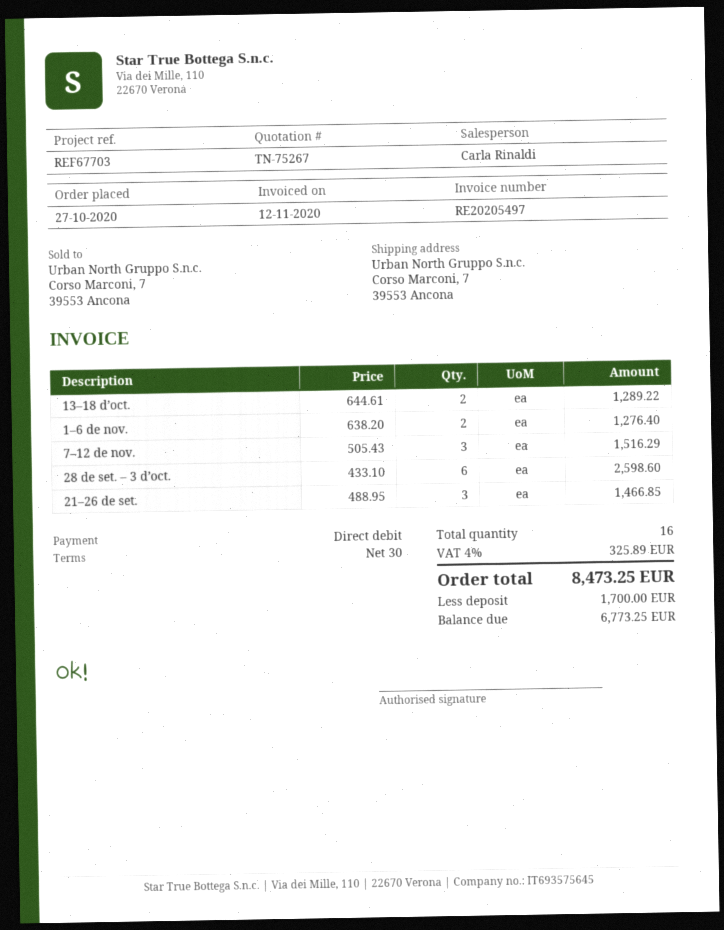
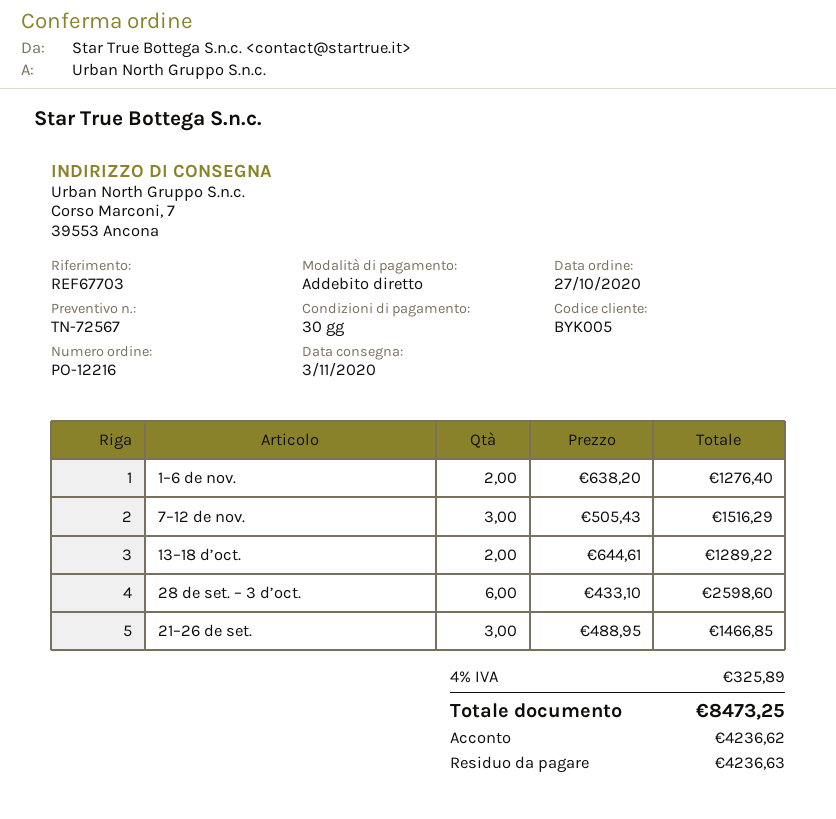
quote number: TN-75267 -> TN-72567
deposit: 1700.00 -> 4236.62
balance: 6773.25 -> 4236.63

